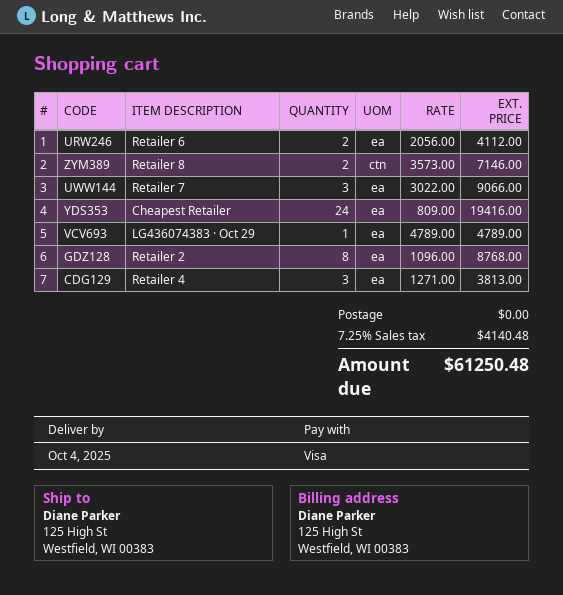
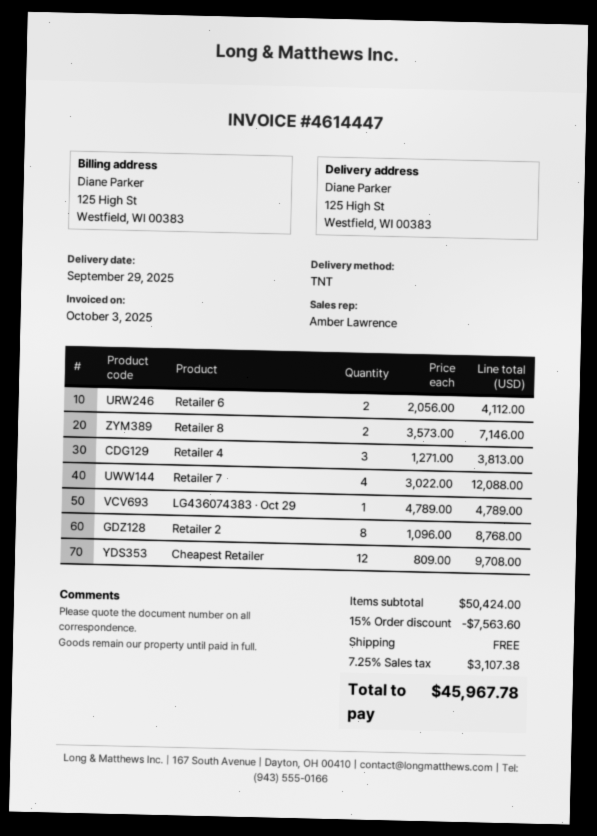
delivery date: 2025-10-04 -> 2025-09-29
Retailer 7: 3 x 3022.00 = 9066.00 -> 4 x 3022.00 = 12088.00
Cheapest Retailer: 24 x 809.00 = 19416.00 -> 12 x 809.00 = 9708.00
discount: none -> 15% = 7563.60
tax: 7.25% = 4140.48 -> 7.25% = 3107.38
total: 61250.48 -> 45967.78

